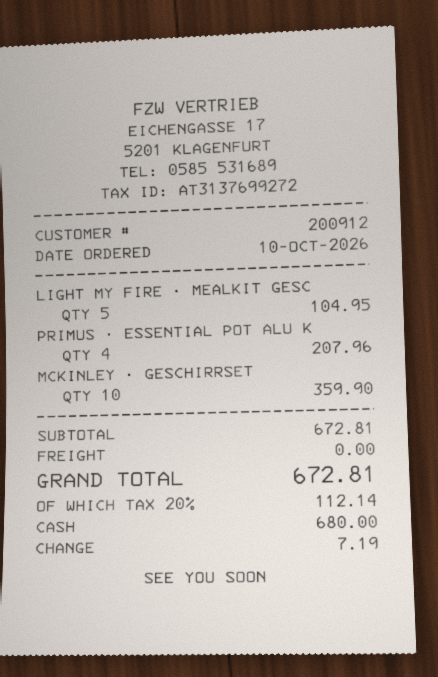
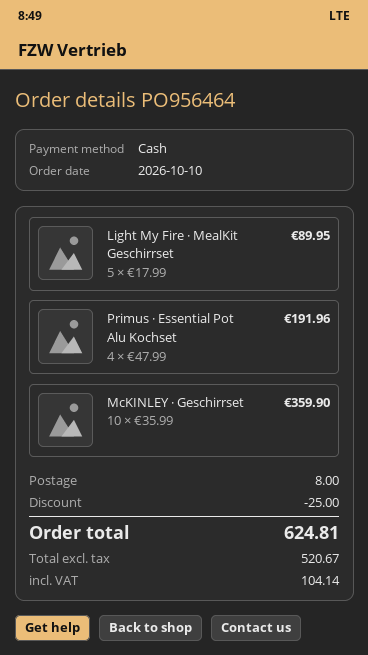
LIGHT MY FIRE · MEALKIT GESC: 5 for 104.95 -> 5 for 89.95
PRIMUS · ESSENTIAL POT ALU K: 4 for 207.96 -> 4 for 191.96
discount: none -> 25.00
shipping: 0.00 -> 8.00
tax: 112.14 -> 104.14
total: 672.81 -> 624.81

